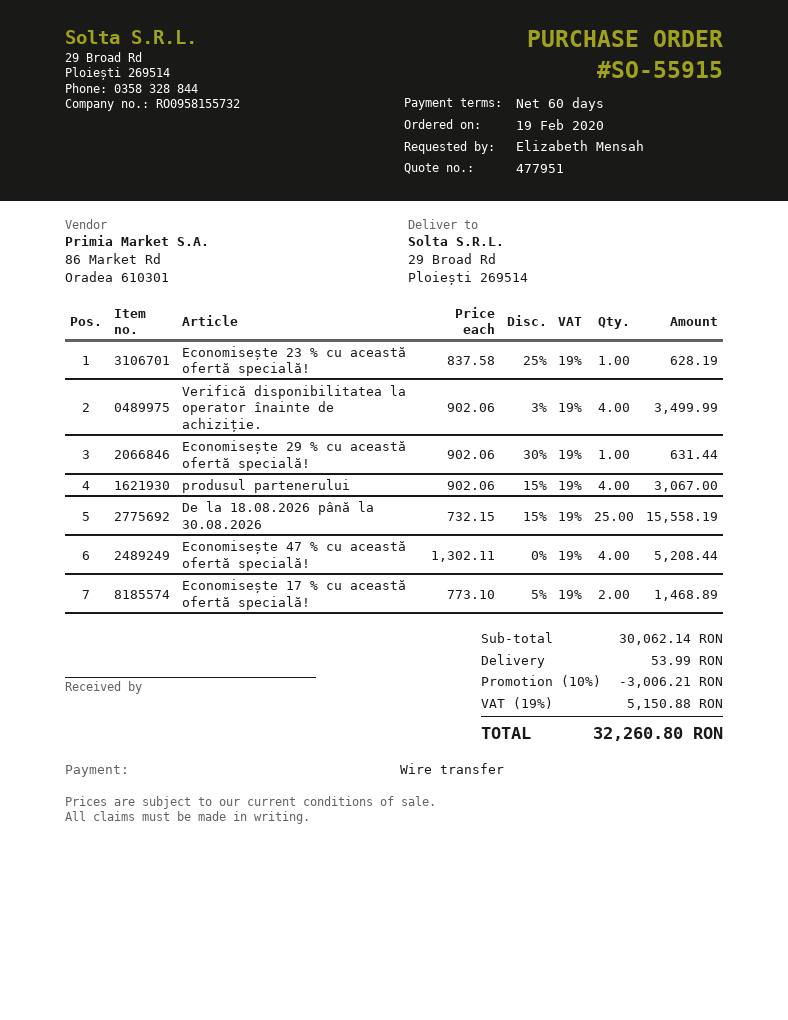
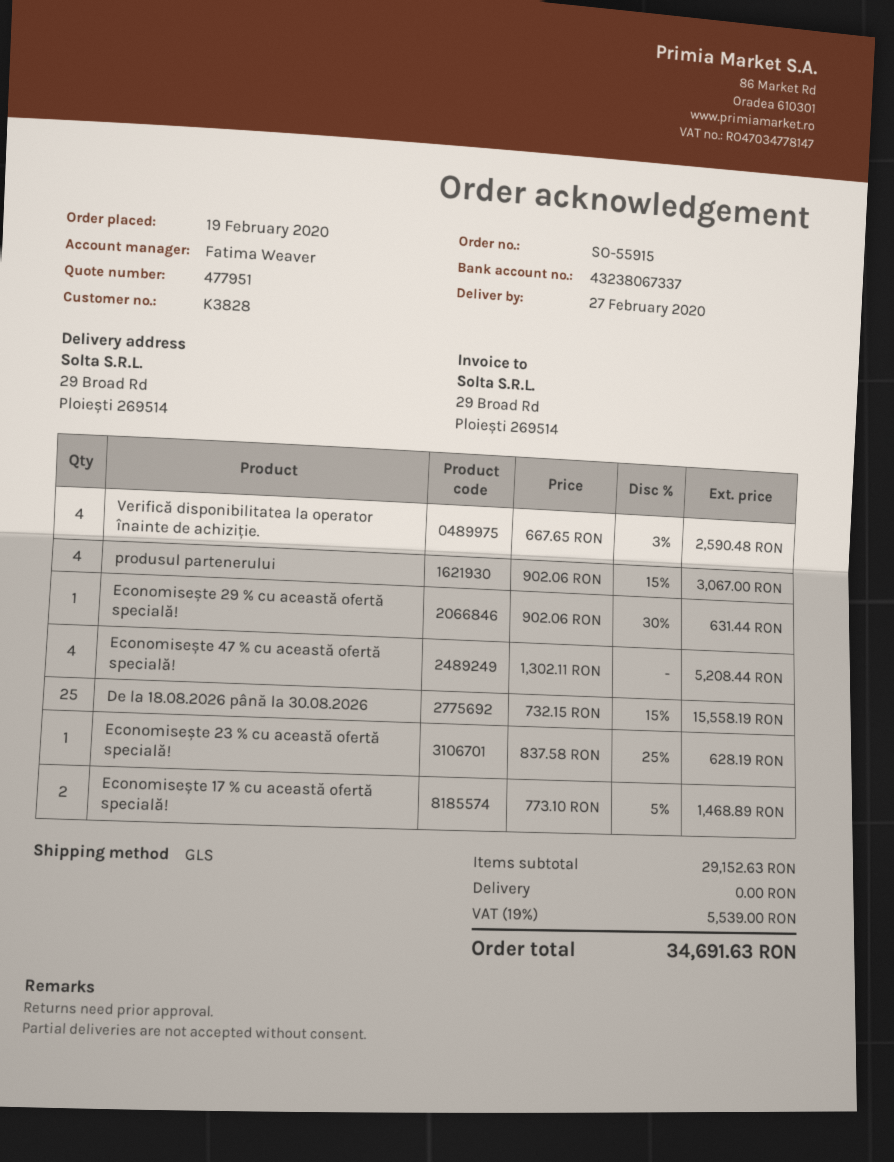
Verifică disponibilitatea la operator înainte de achiziție.: 4 x 902.06 - 3% = 3499.99 -> 4 x 667.65 - 3% = 2590.48
subtotal: 30062.14 -> 29152.63
discount: 10% = 3006.21 -> none
shipping: 53.99 -> 0.00
tax: 19% = 5150.88 -> 19% = 5539.00
total: 32260.80 -> 34691.63

